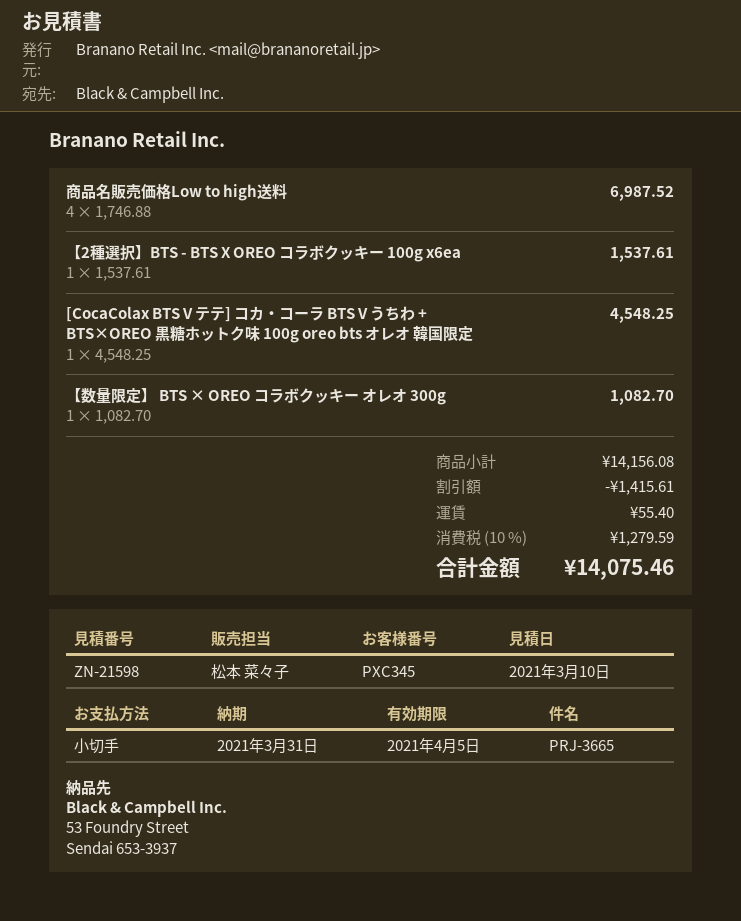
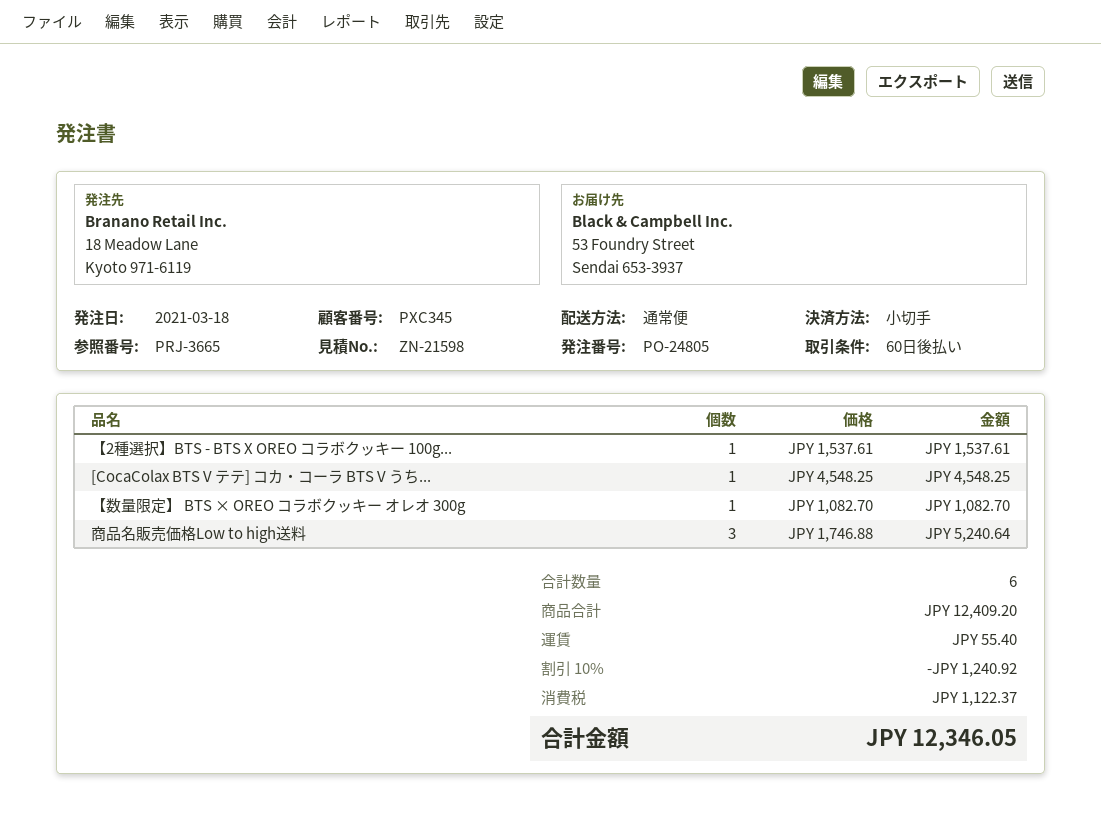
商品名販売価格Low to high送料: 4 x 1746.88 = 6987.52 -> 3 x 1746.88 = 5240.64
subtotal: 14156.08 -> 12409.20
discount: 1415.61 -> 1240.92
tax: 1279.59 -> 1122.37
total: 14075.46 -> 12346.05

